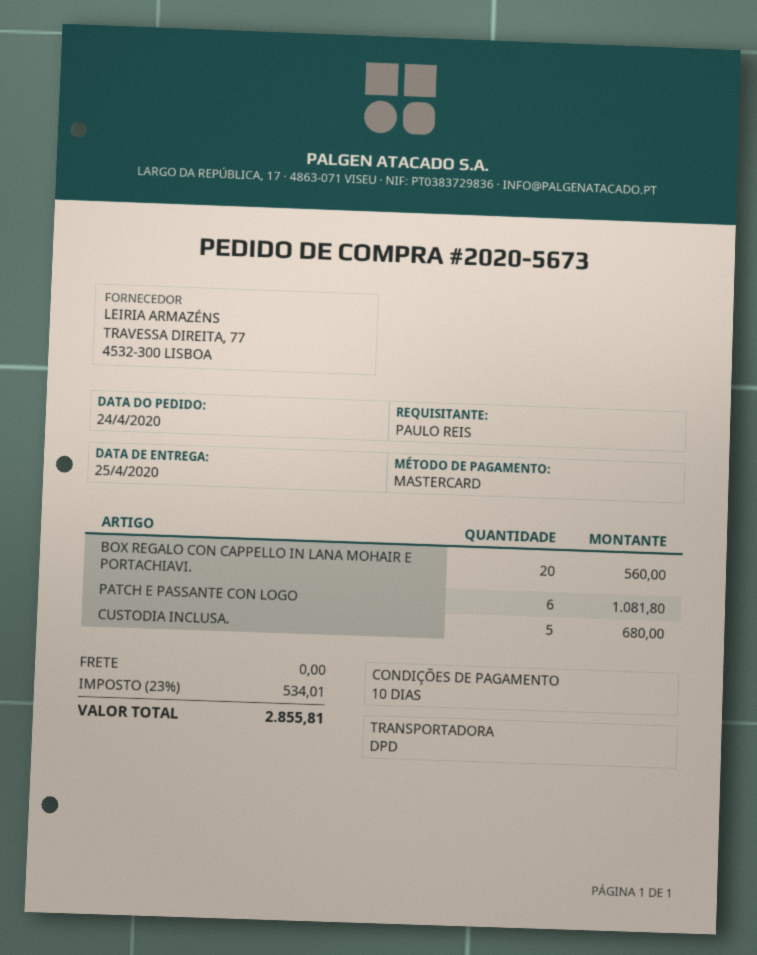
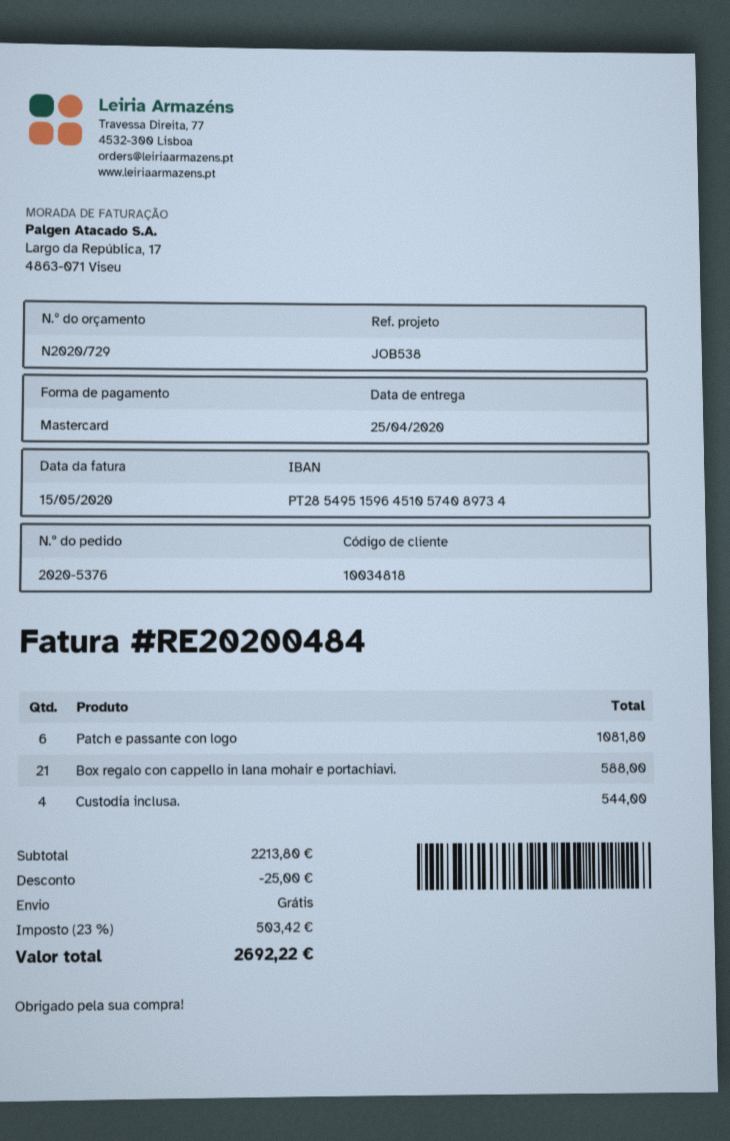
order number: 2020-5673 -> 2020-5376
BOX REGALO CON CAPPELLO IN LANA MOHAIR E PORTACHIAVI.: 20 for 560.00 -> 21 for 588.00
CUSTODIA INCLUSA.: 5 for 680.00 -> 4 for 544.00
discount: none -> 25.00
tax: 23% = 534.01 -> 23% = 503.42
total: 2855.81 -> 2692.22

